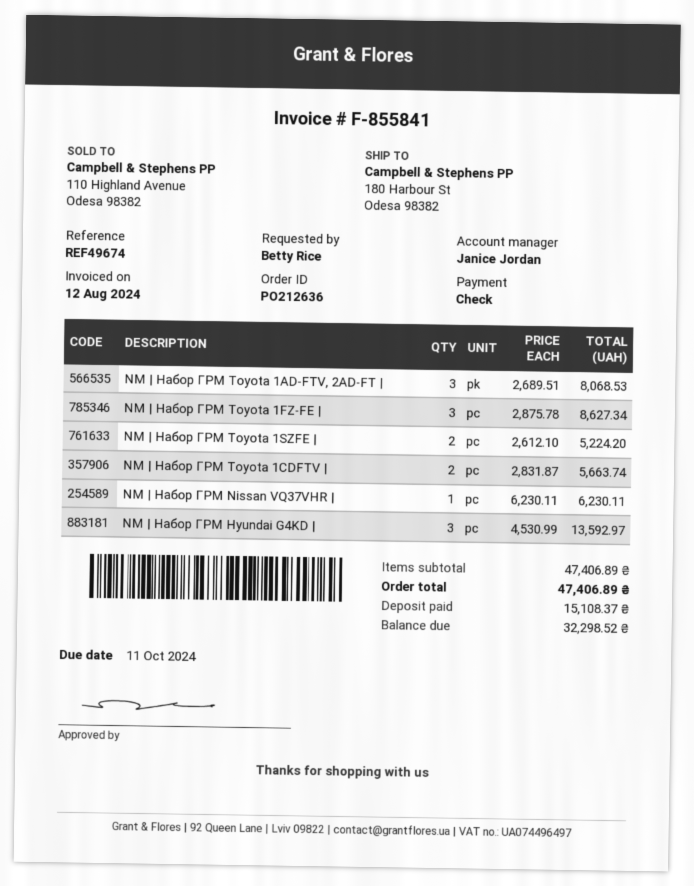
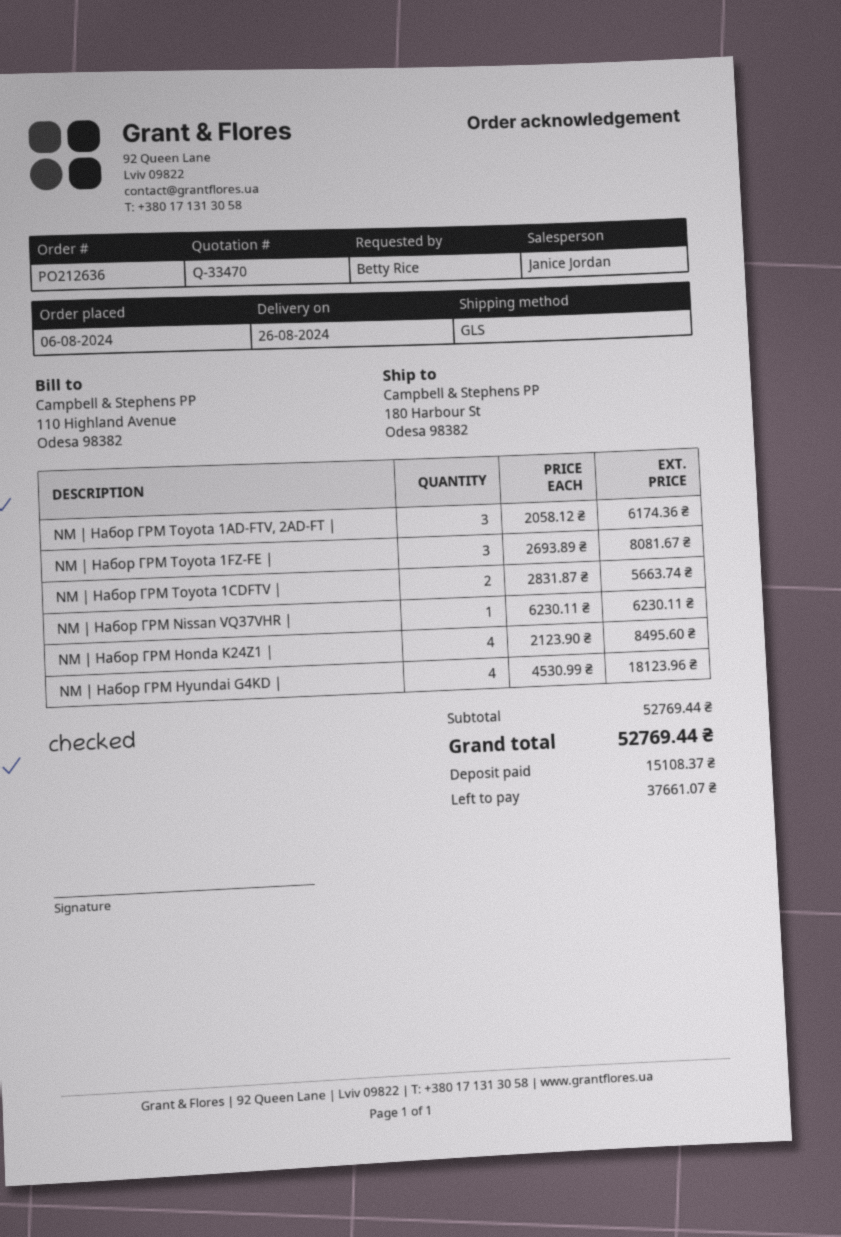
NM | Набор ГРМ Toyota 1AD-FTV, 2AD-FT |: 3 x 2689.51 = 8068.53 -> 3 x 2058.12 = 6174.36
NM | Набор ГРМ Toyota 1FZ-FE |: 3 x 2875.78 = 8627.34 -> 3 x 2693.89 = 8081.67
NM | Набор ГРМ Toyota 1SZFE |: 2 x 2612.10 = 5224.20 -> none
NM | Набор ГРМ Hyundai G4KD |: 3 x 4530.99 = 13592.97 -> 4 x 4530.99 = 18123.96
NM | Набор ГРМ Honda K24Z1 |: none -> 4 x 2123.90 = 8495.60
subtotal: 47406.89 -> 52769.44
total: 47406.89 -> 52769.44
balance: 32298.52 -> 37661.07

